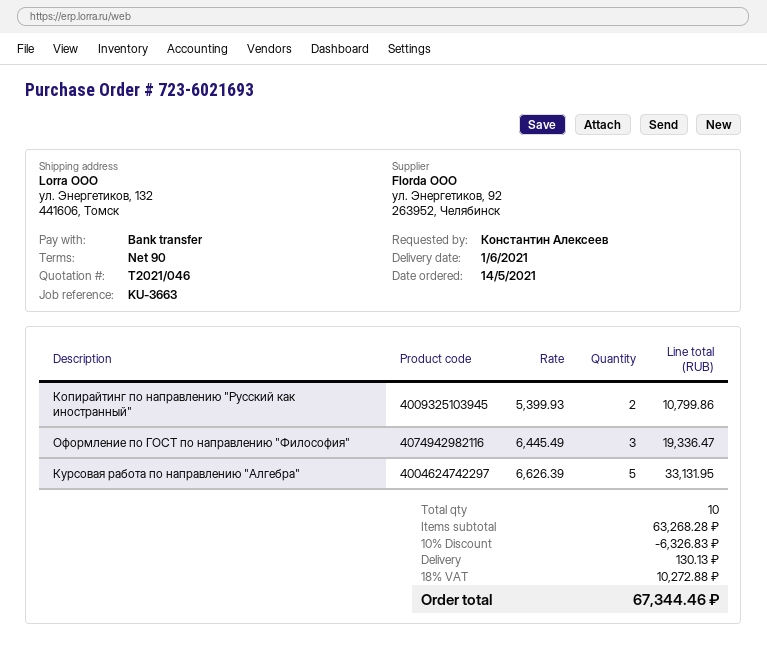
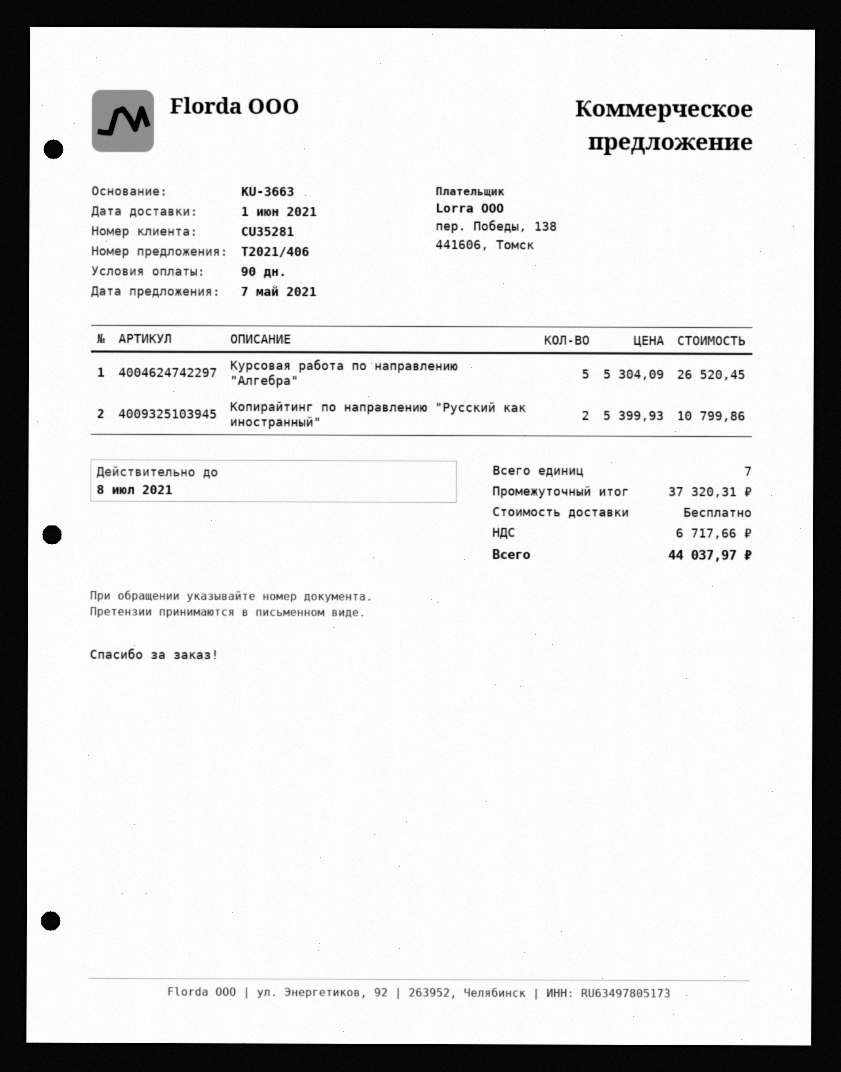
quote number: T2021/046 -> T2021/406
Оформление по ГОСТ по направлению "Философия": 3 x 6445.49 = 19336.47 -> none
Курсовая работа по направлению "Алгебра": 5 x 6626.39 = 33131.95 -> 5 x 5304.09 = 26520.45
total quantity: 10 -> 7
subtotal: 63268.28 -> 37320.31
discount: 10% = 6326.83 -> none
shipping: 130.13 -> 0.00
tax: 10272.88 -> 6717.66
total: 67344.46 -> 44037.97

